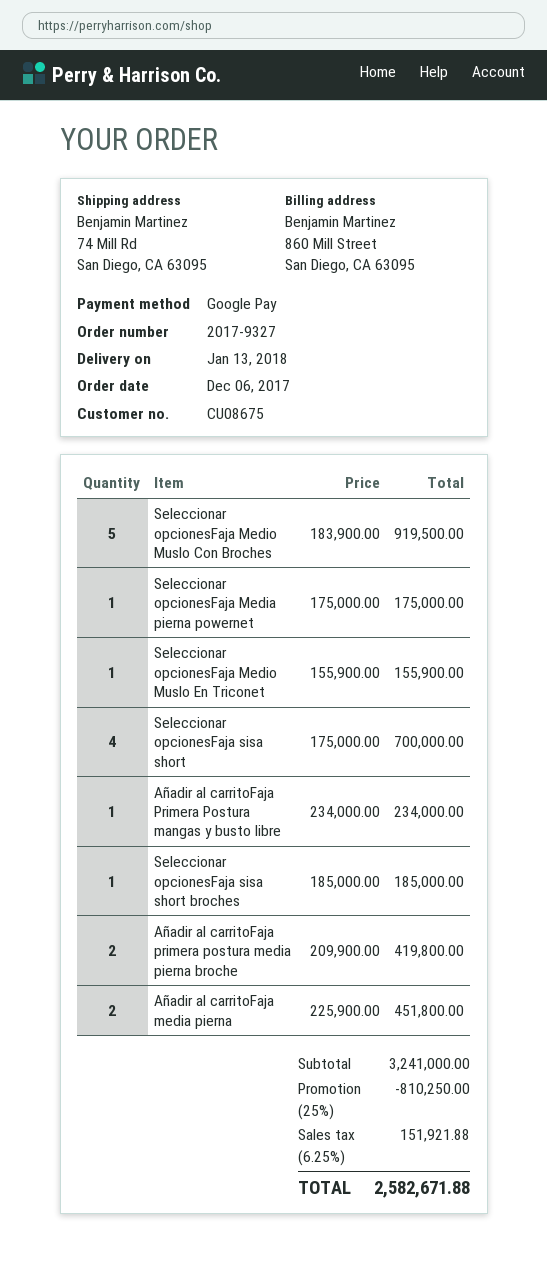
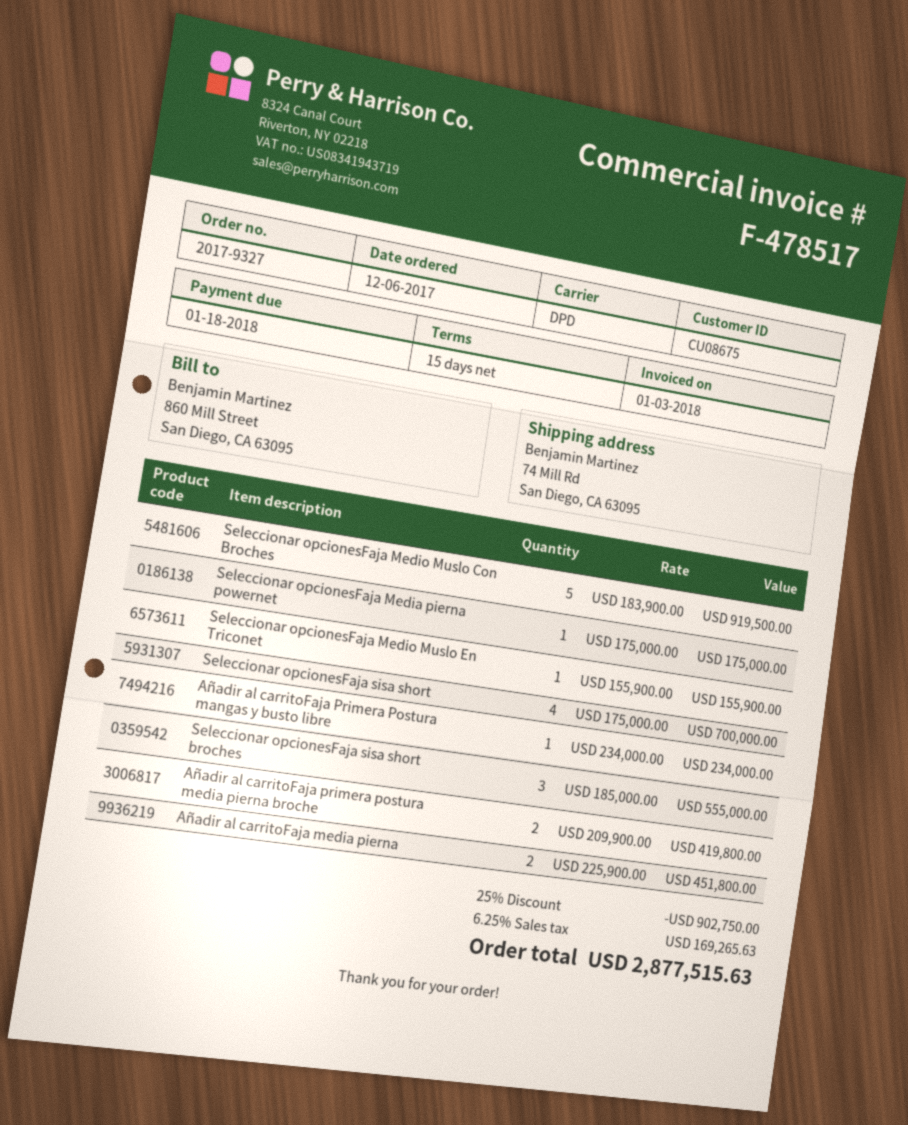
Seleccionar opcionesFaja sisa short broches: 1 x 185000.00 = 185000.00 -> 3 x 185000.00 = 555000.00
discount: 25% = 810250.00 -> 25% = 902750.00
tax: 6.25% = 151921.88 -> 6.25% = 169265.63
total: 2582671.88 -> 2877515.63

